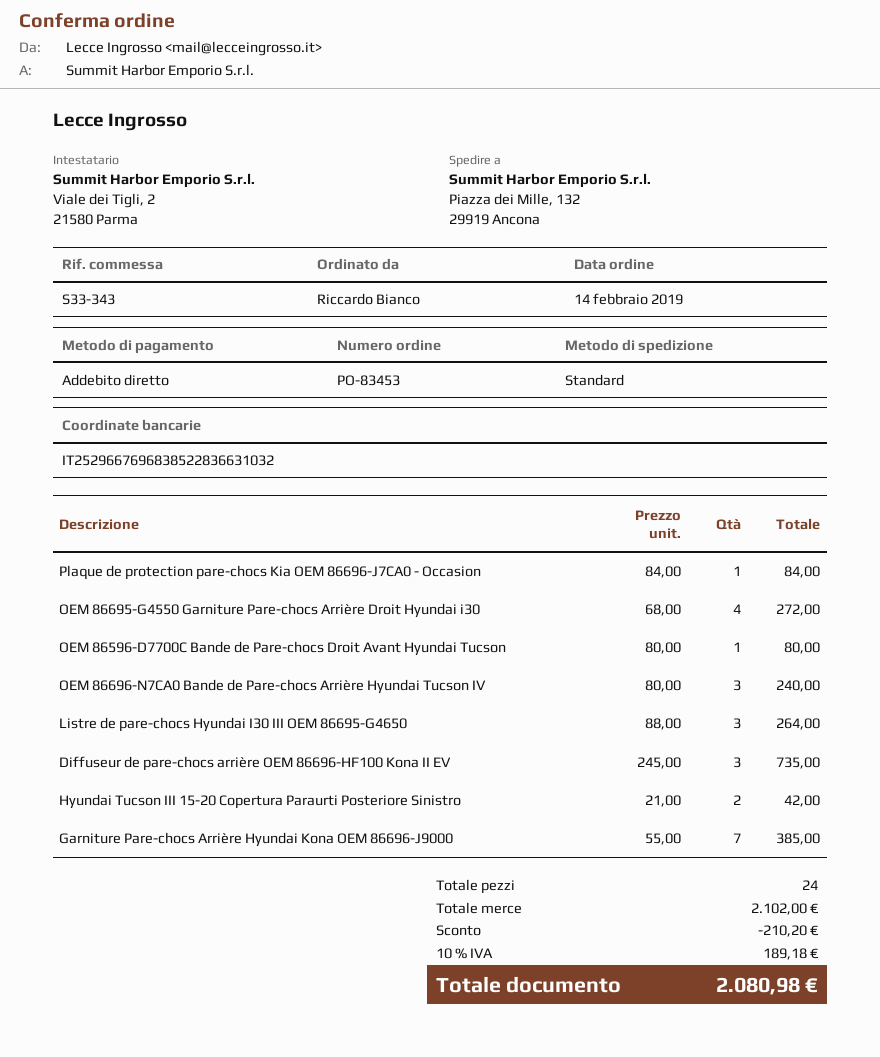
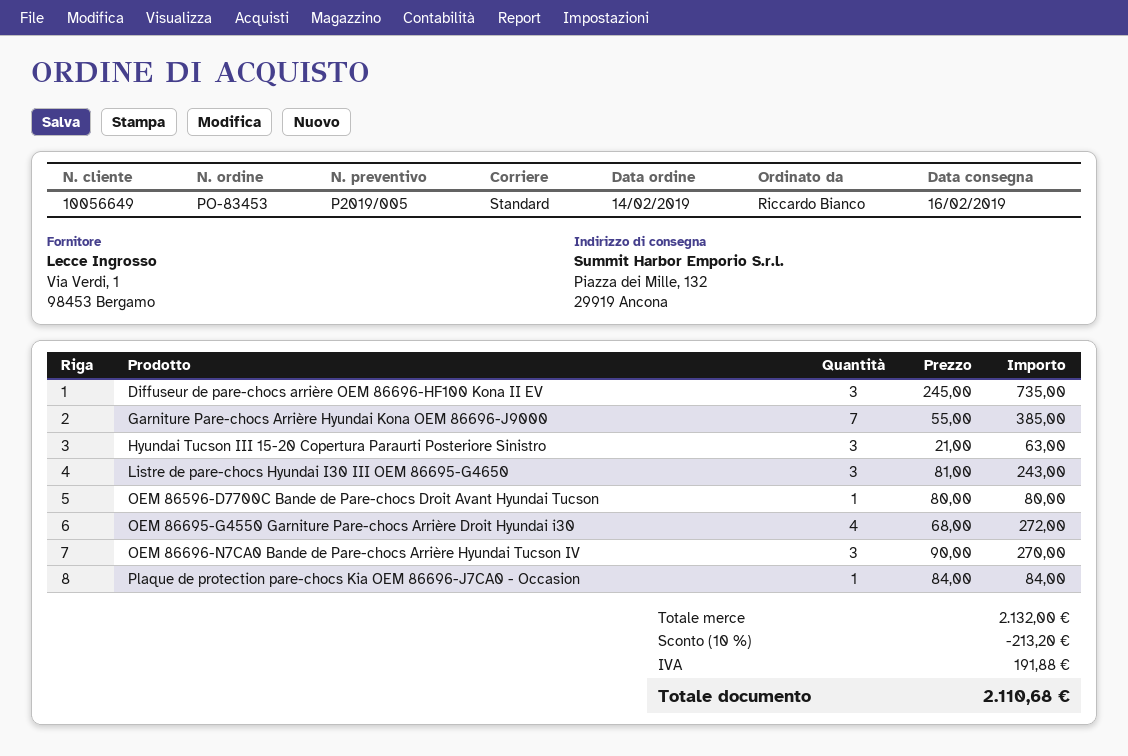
OEM 86696-N7CA0 Bande de Pare-chocs Arrière Hyundai Tucson IV: 3 x 80.00 = 240.00 -> 3 x 90.00 = 270.00
Listre de pare-chocs Hyundai I30 III OEM 86695-G4650: 3 x 88.00 = 264.00 -> 3 x 81.00 = 243.00
Hyundai Tucson III 15-20 Copertura Paraurti Posteriore Sinistro: 2 x 21.00 = 42.00 -> 3 x 21.00 = 63.00
subtotal: 2102.00 -> 2132.00
discount: 210.20 -> 213.20
tax: 189.18 -> 191.88
total: 2080.98 -> 2110.68

